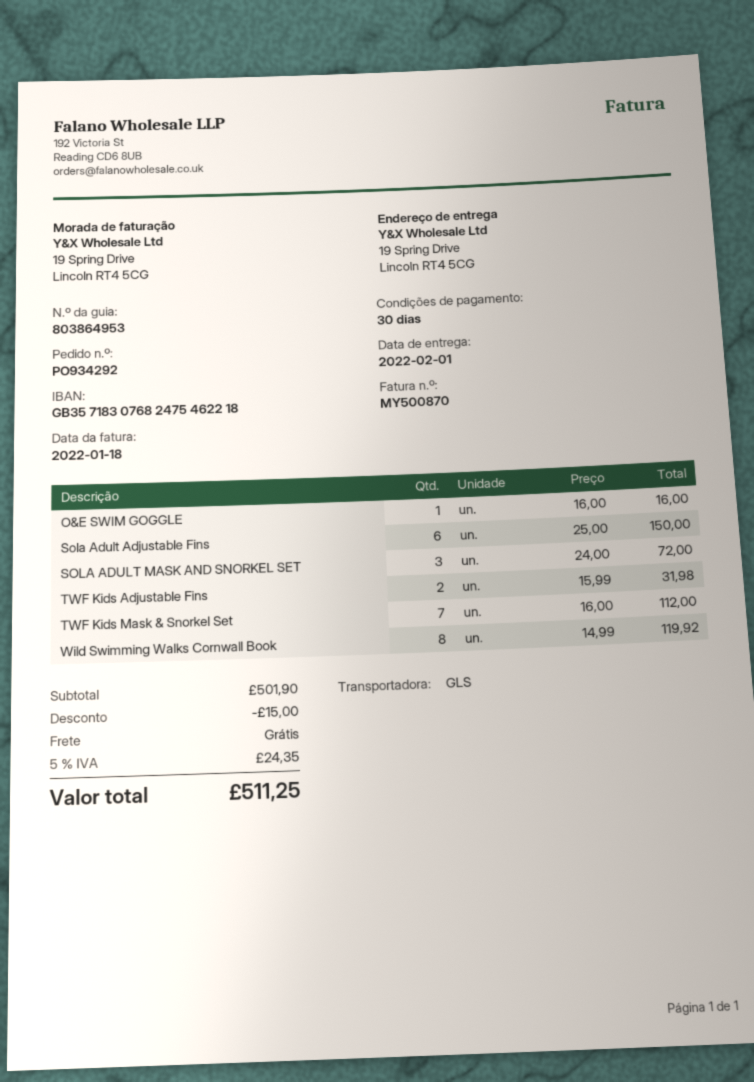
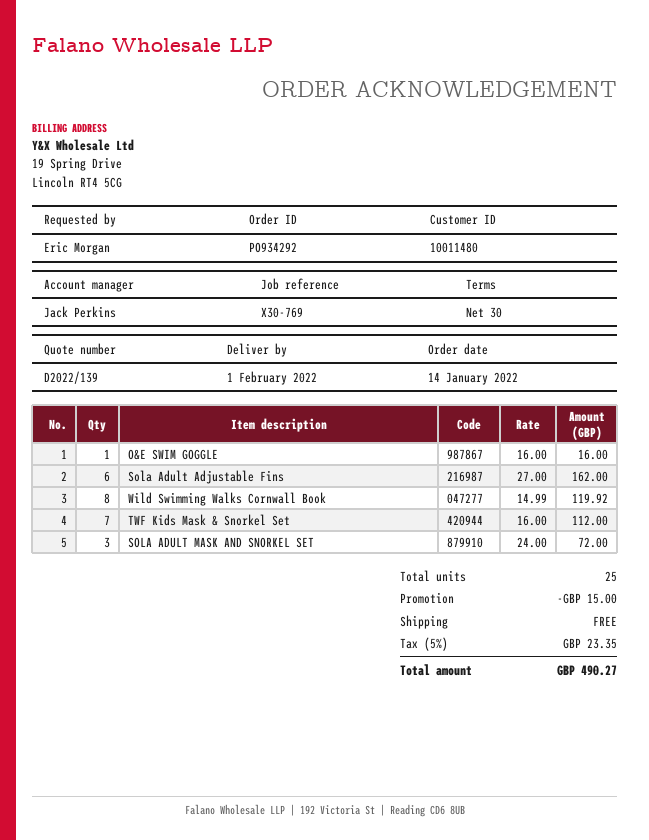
Sola Adult Adjustable Fins: 6 x 25.00 = 150.00 -> 6 x 27.00 = 162.00
TWF Kids Adjustable Fins: 2 x 15.99 = 31.98 -> none
tax: 5% = 24.35 -> 5% = 23.35
total: 511.25 -> 490.27

